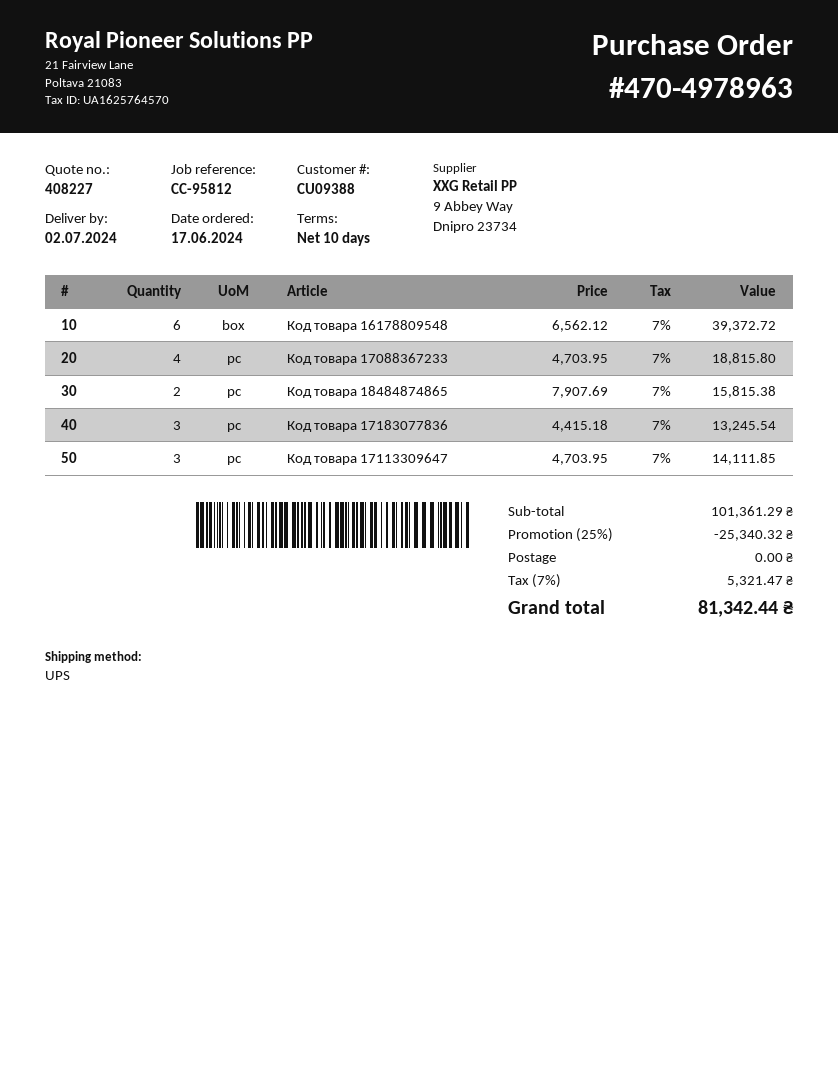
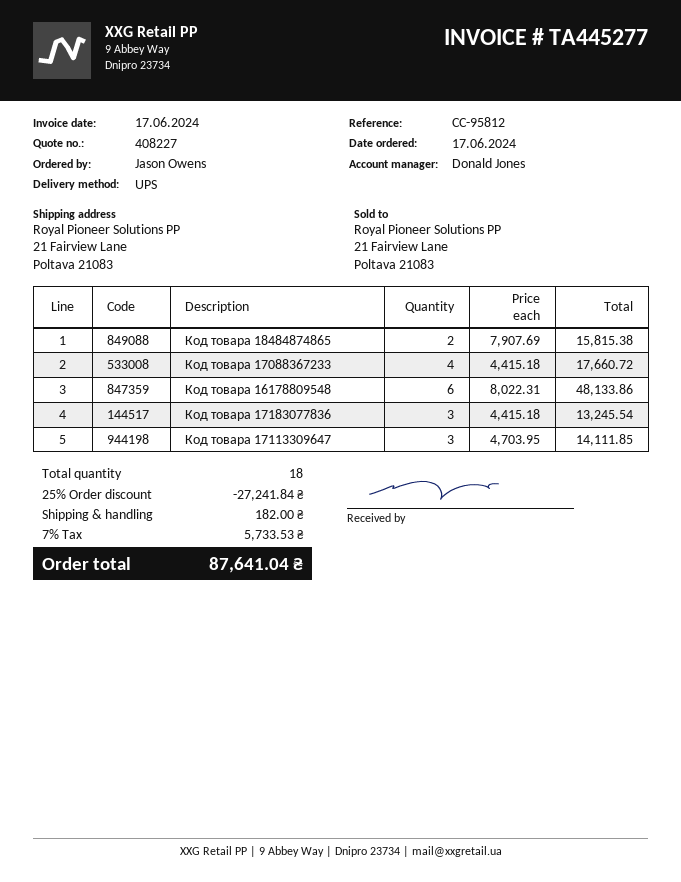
Код товара 16178809548: 6 x 6562.12 = 39372.72 -> 6 x 8022.31 = 48133.86
Код товара 17088367233: 4 x 4703.95 = 18815.80 -> 4 x 4415.18 = 17660.72
discount: 25% = 25340.32 -> 25% = 27241.84
shipping: 0.00 -> 182.00
tax: 7% = 5321.47 -> 7% = 5733.53
total: 81342.44 -> 87641.04

